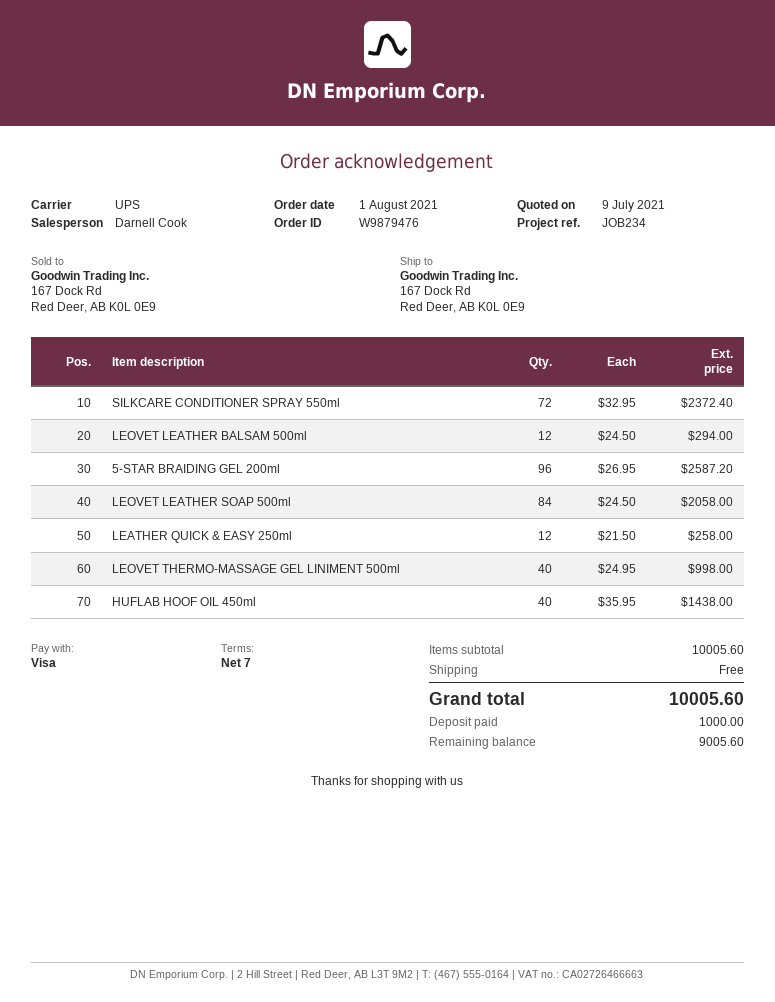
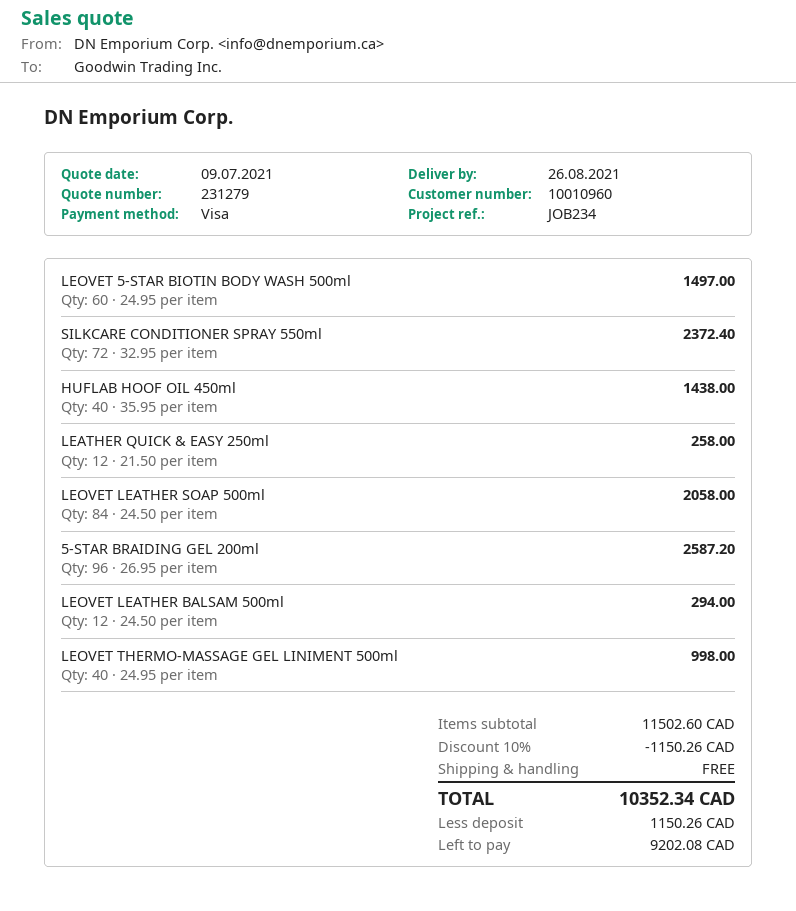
LEOVET 5-STAR BIOTIN BODY WASH 500ml: none -> 60 x 24.95 = 1497.00
subtotal: 10005.60 -> 11502.60
discount: none -> 10% = 1150.26
total: 10005.60 -> 10352.34
deposit: 1000.00 -> 1150.26
balance: 9005.60 -> 9202.08

